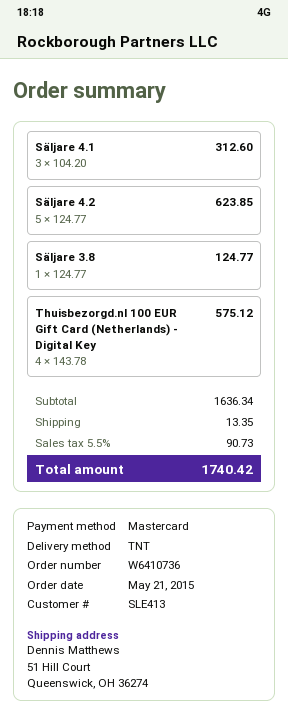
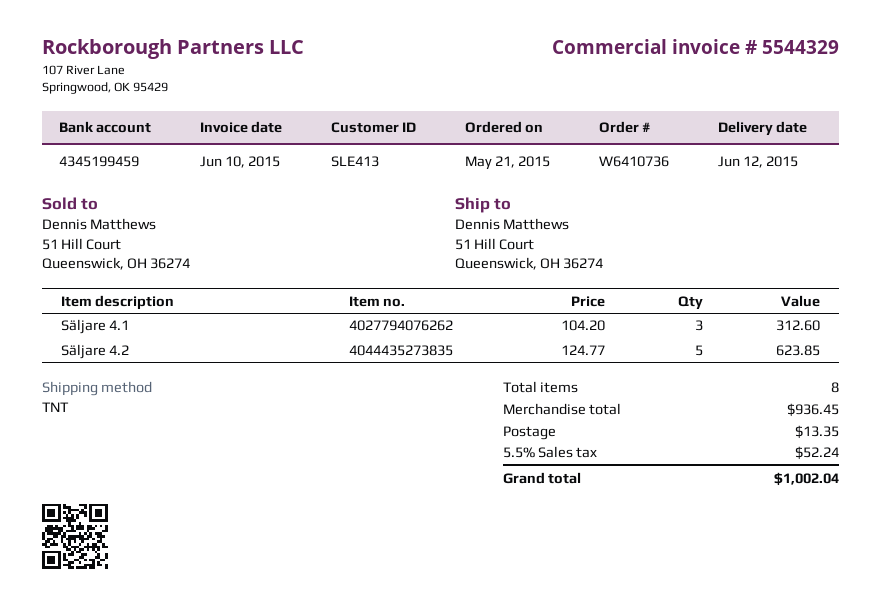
Säljare 3.8: 1 x 124.77 = 124.77 -> none
Thuisbezorgd.nl 100 EUR Gift Card (Netherlands) - Digital Key: 4 x 143.78 = 575.12 -> none
subtotal: 1636.34 -> 936.45
tax: 5.5% = 90.73 -> 5.5% = 52.24
total: 1740.42 -> 1002.04

